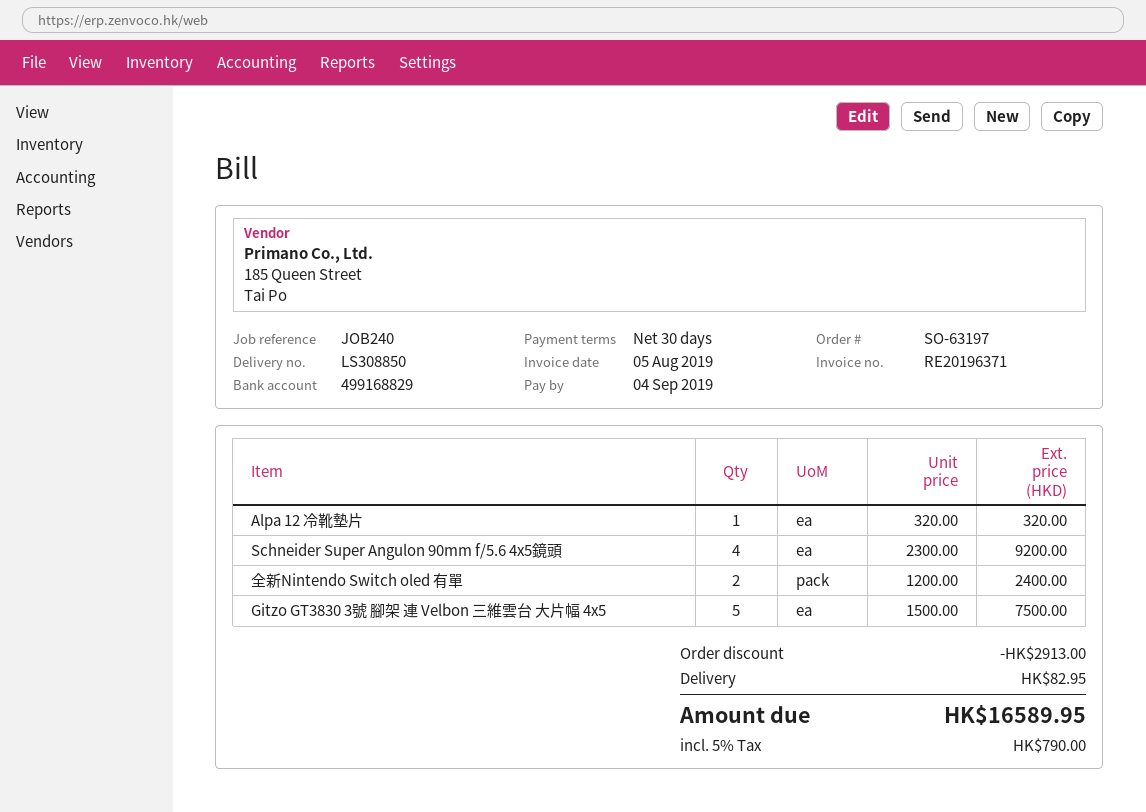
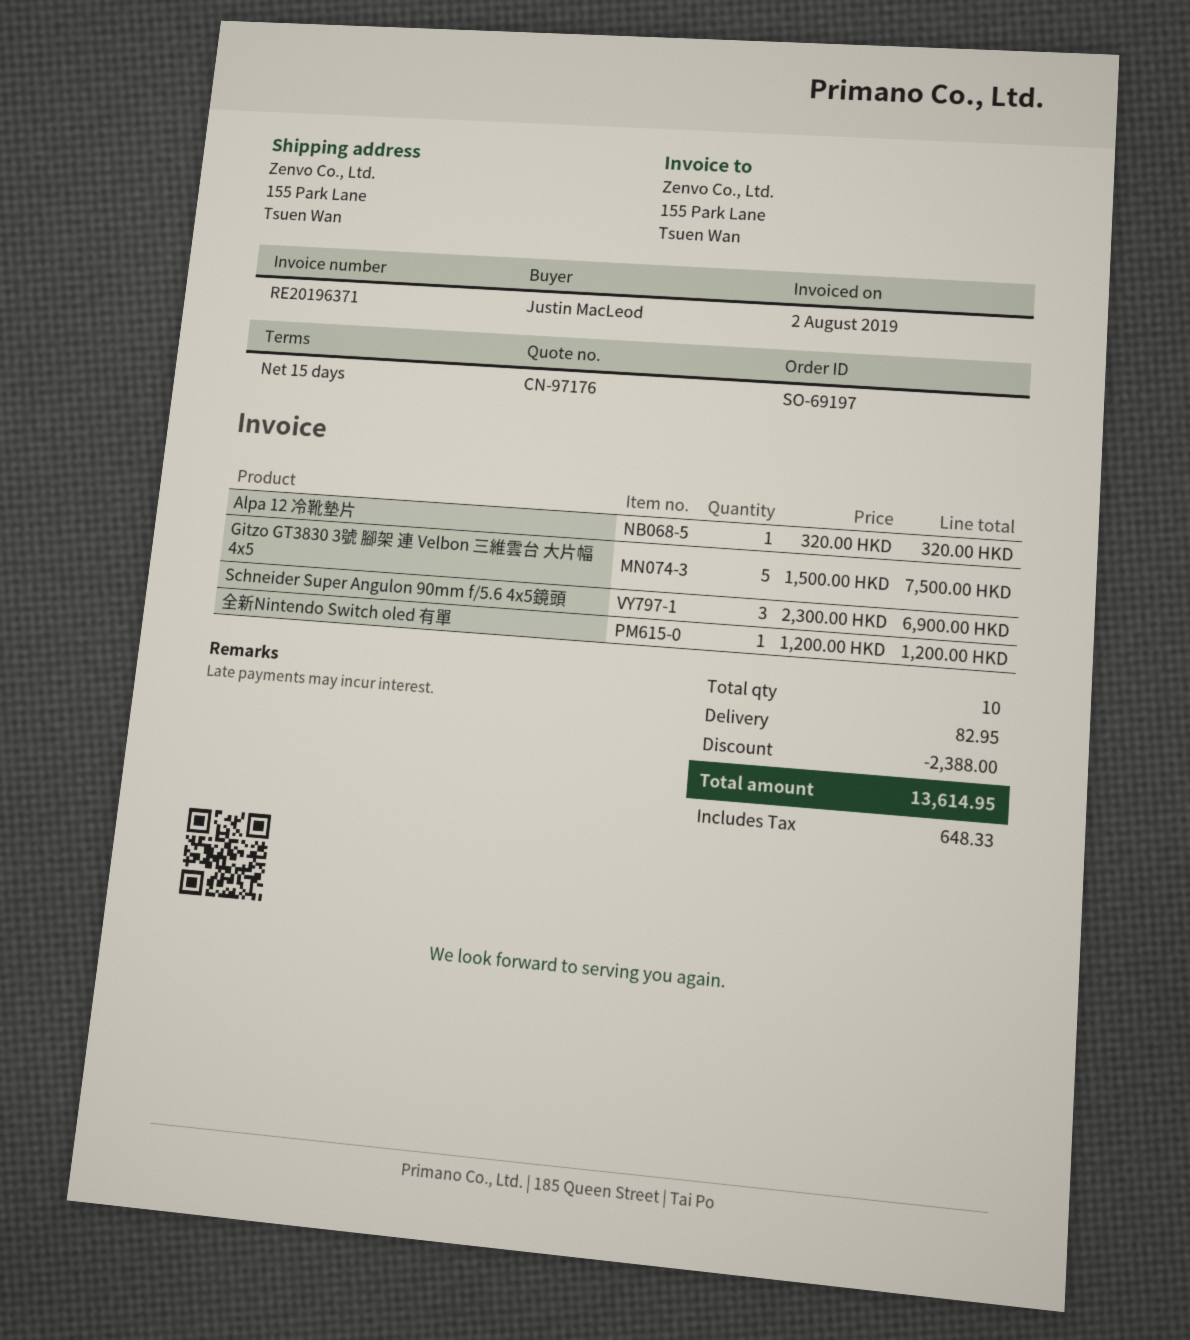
order number: SO-63197 -> SO-69197
invoice date: 2019-08-05 -> 2019-08-02
payment terms: 30 days -> 15 days
Schneider Super Angulon 90mm f/5.6 4x5鏡頭: 4 x 2300.00 = 9200.00 -> 3 x 2300.00 = 6900.00
全新Nintendo Switch oled 有單: 2 x 1200.00 = 2400.00 -> 1 x 1200.00 = 1200.00
discount: 2913.00 -> 2388.00
tax: 790.00 -> 648.33
total: 16589.95 -> 13614.95

